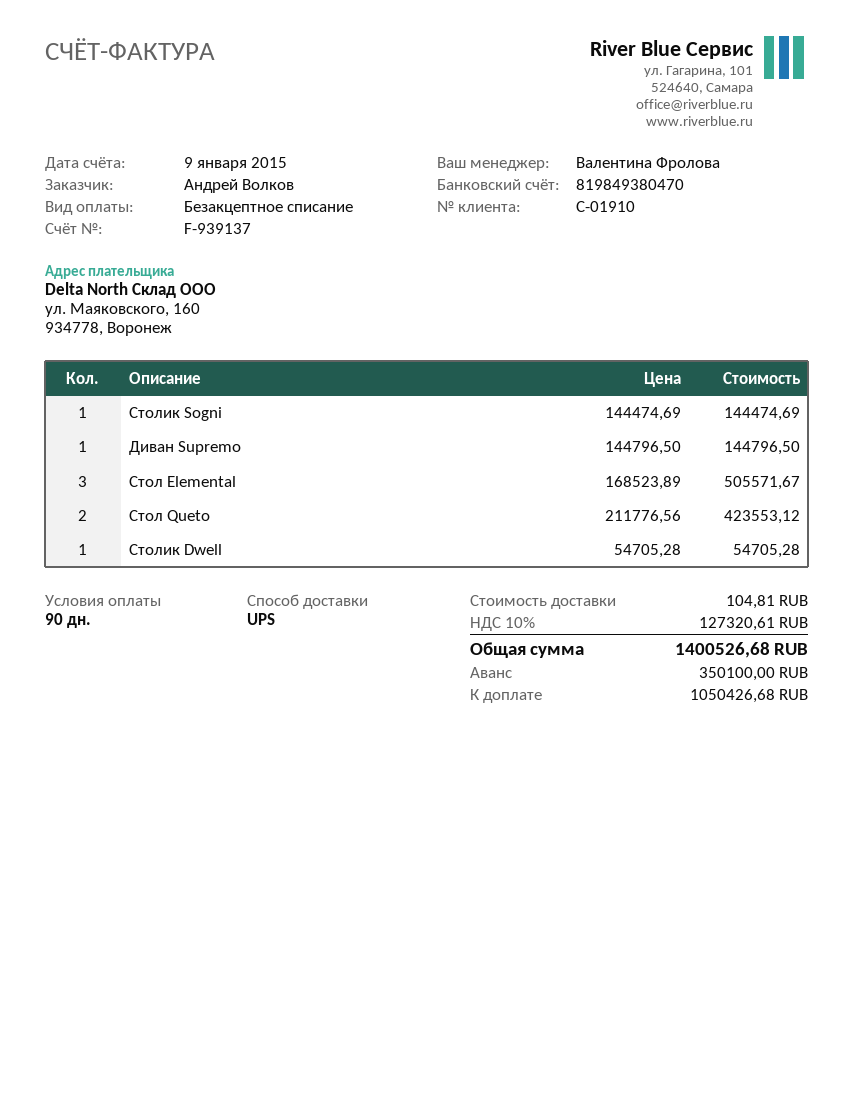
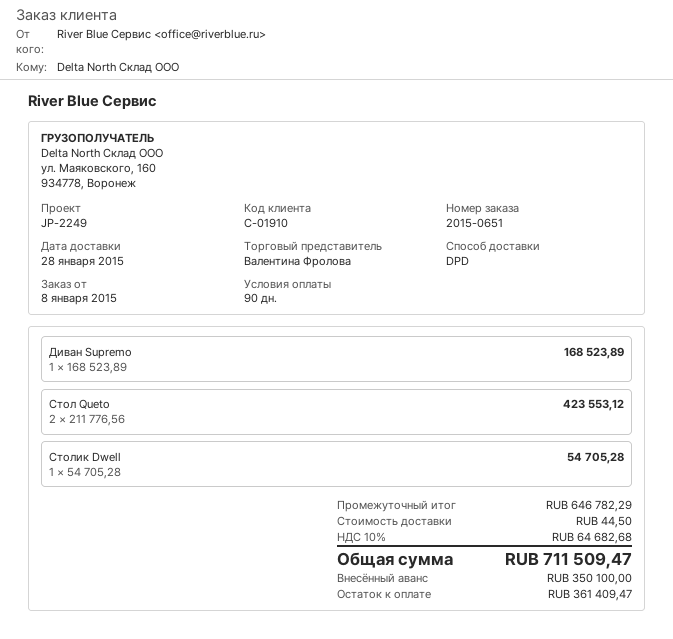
shipping method: UPS -> DPD
Столик Sogni: 1 x 144474.69 = 144474.69 -> none
Диван Supremo: 1 x 144796.50 = 144796.50 -> 1 x 168523.89 = 168523.89
Стол Elemental: 3 x 168523.89 = 505571.67 -> none
shipping: 104.81 -> 44.50
tax: 10% = 127320.61 -> 10% = 64682.68
total: 1400526.68 -> 711509.47
balance: 1050426.68 -> 361409.47

